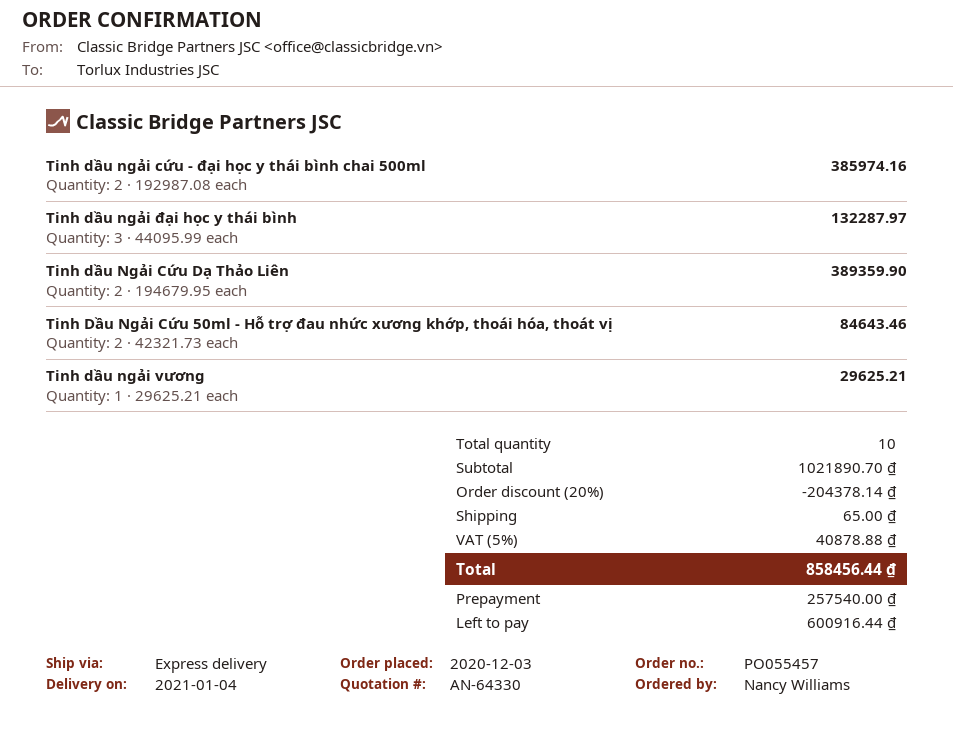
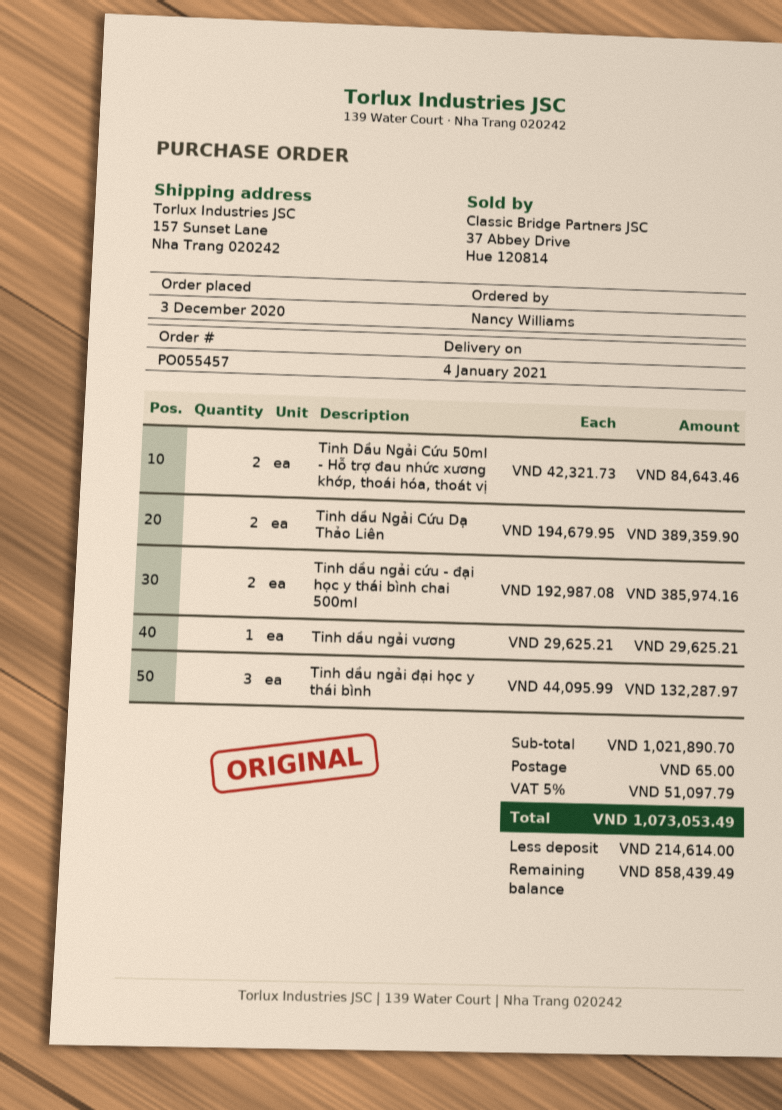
discount: 20% = 204378.14 -> none
tax: 5% = 40878.88 -> 5% = 51097.79
total: 858456.44 -> 1073053.49
deposit: 257540.00 -> 214614.00
balance: 600916.44 -> 858439.49

